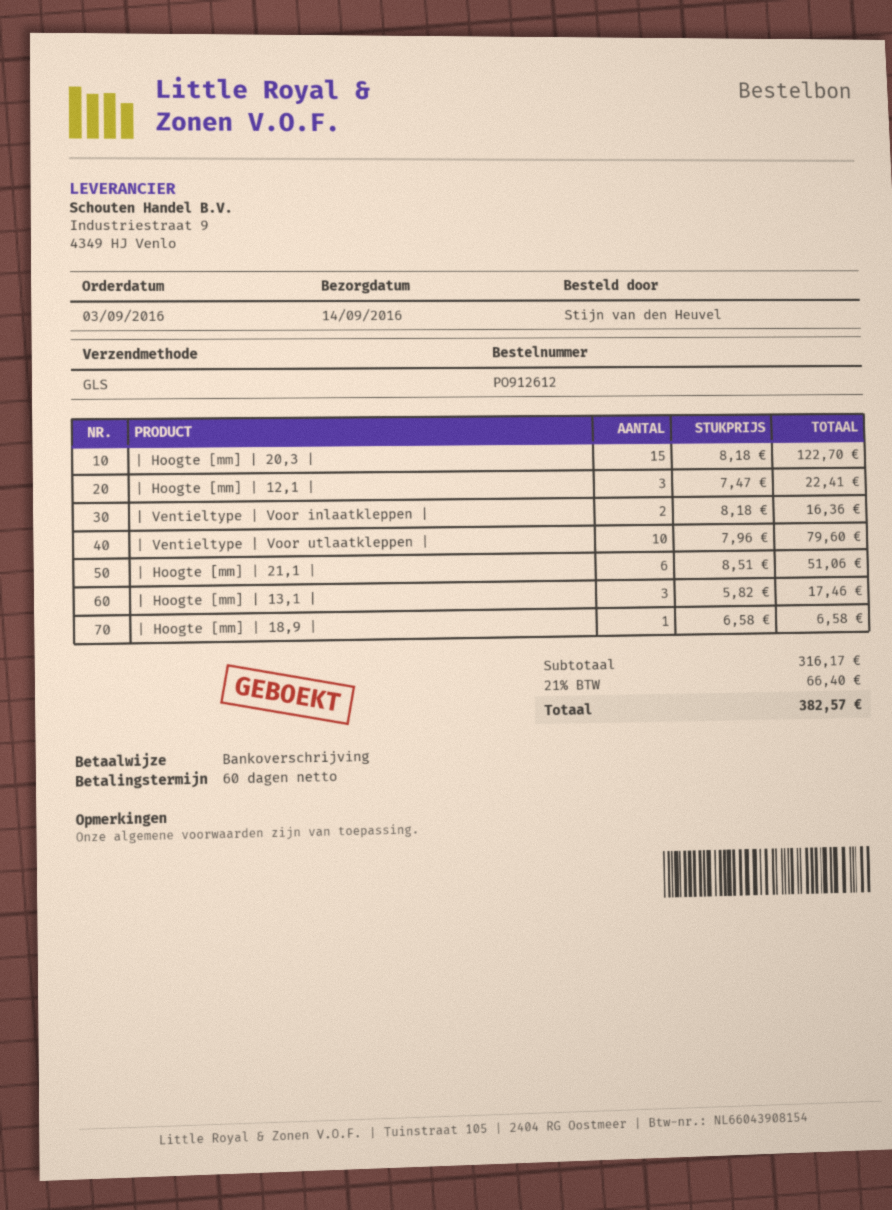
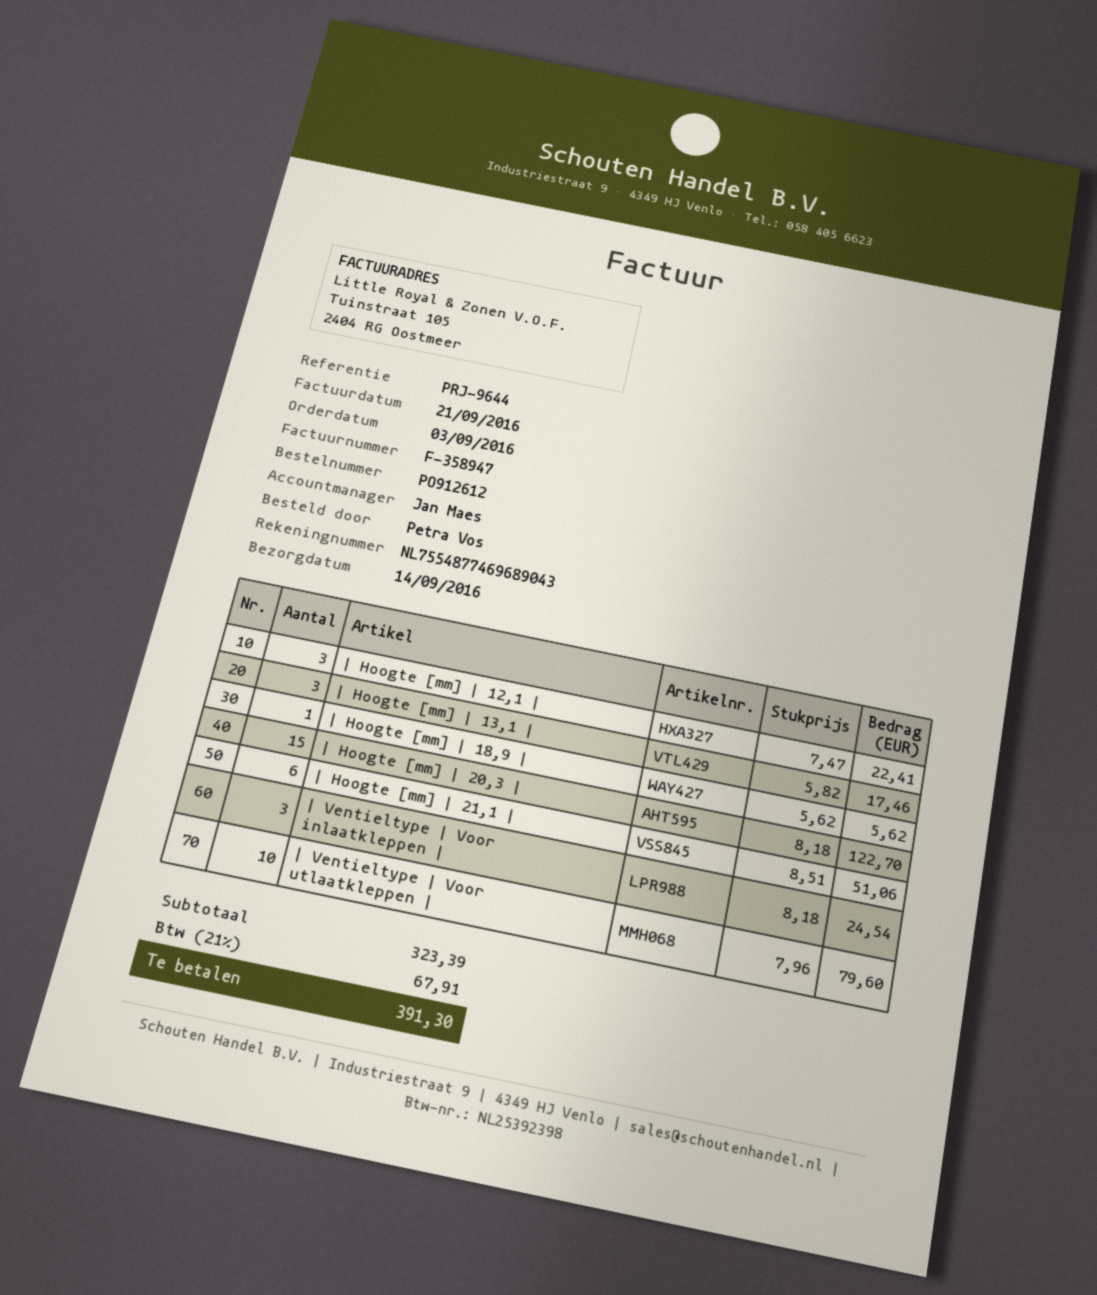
ordered by: Stijn van den Heuvel -> Petra Vos
| Ventieltype | Voor inlaatkleppen |: 2 x 8.18 = 16.36 -> 3 x 8.18 = 24.54
| Hoogte [mm] | 18,9 |: 1 x 6.58 = 6.58 -> 1 x 5.62 = 5.62
subtotal: 316.17 -> 323.39
tax: 21% = 66.40 -> 21% = 67.91
total: 382.57 -> 391.30

